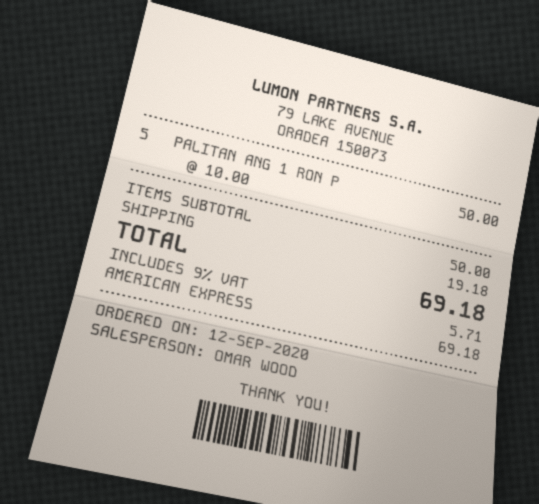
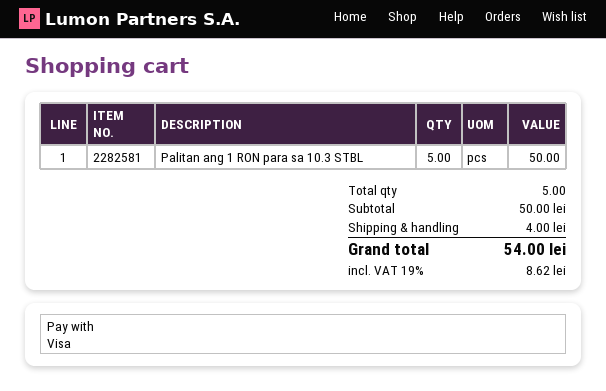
payment method: American Express -> Visa
shipping: 19.18 -> 4.00
tax: 9% = 5.71 -> 19% = 8.62
total: 69.18 -> 54.00

